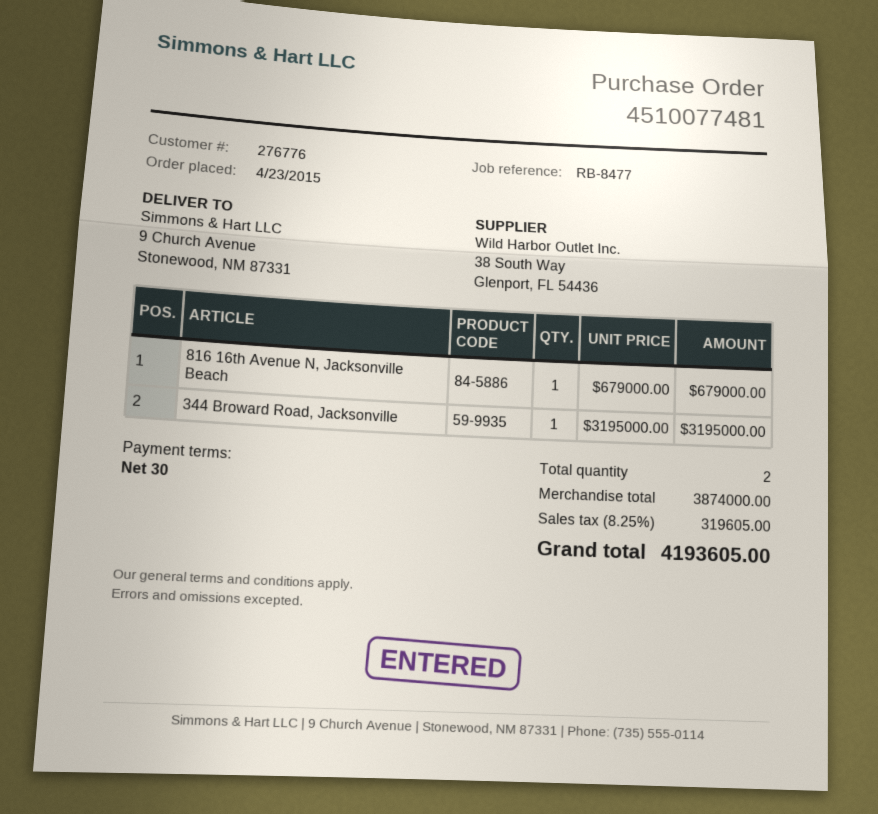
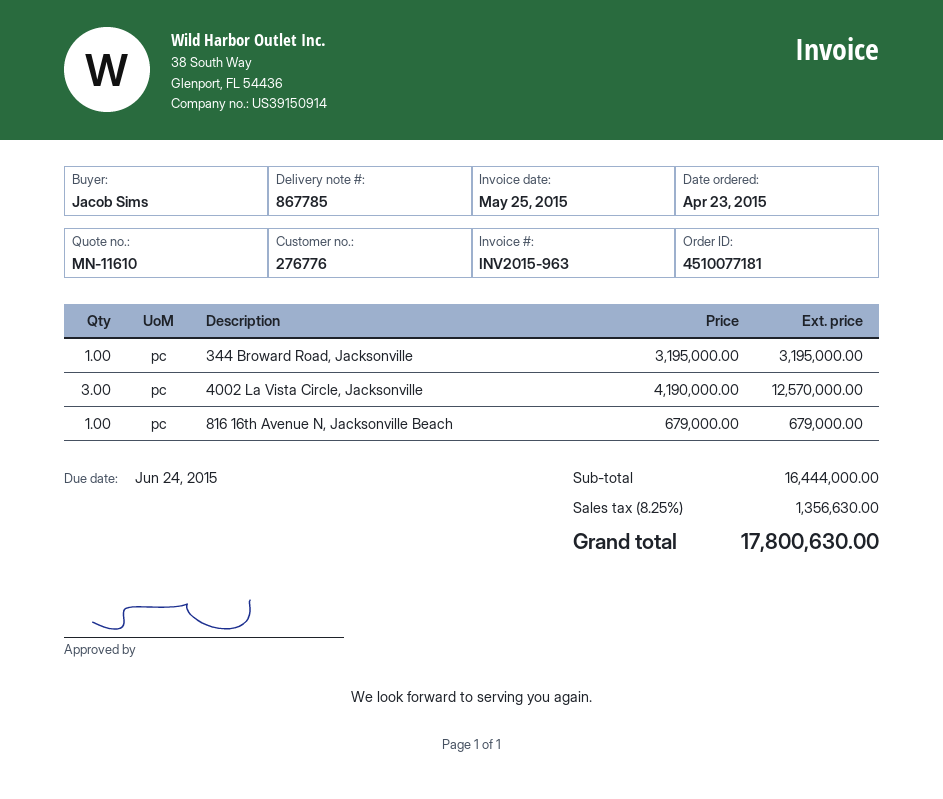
order number: 4510077481 -> 4510077181
4002 La Vista Circle, Jacksonville: none -> 3 x 4190000.00 = 12570000.00
subtotal: 3874000.00 -> 16444000.00
tax: 8.25% = 319605.00 -> 8.25% = 1356630.00
total: 4193605.00 -> 17800630.00

